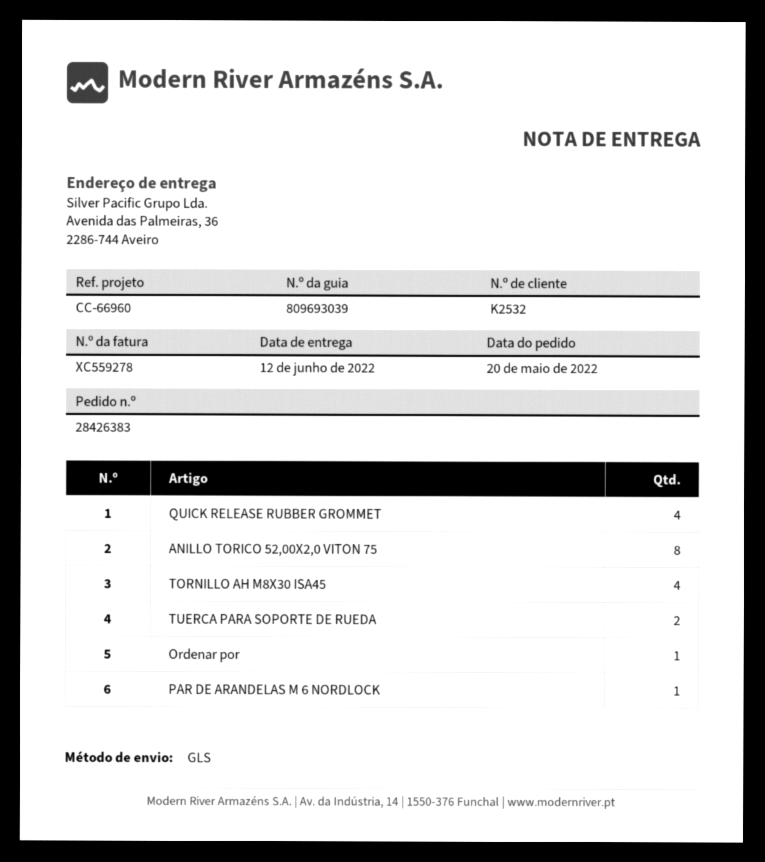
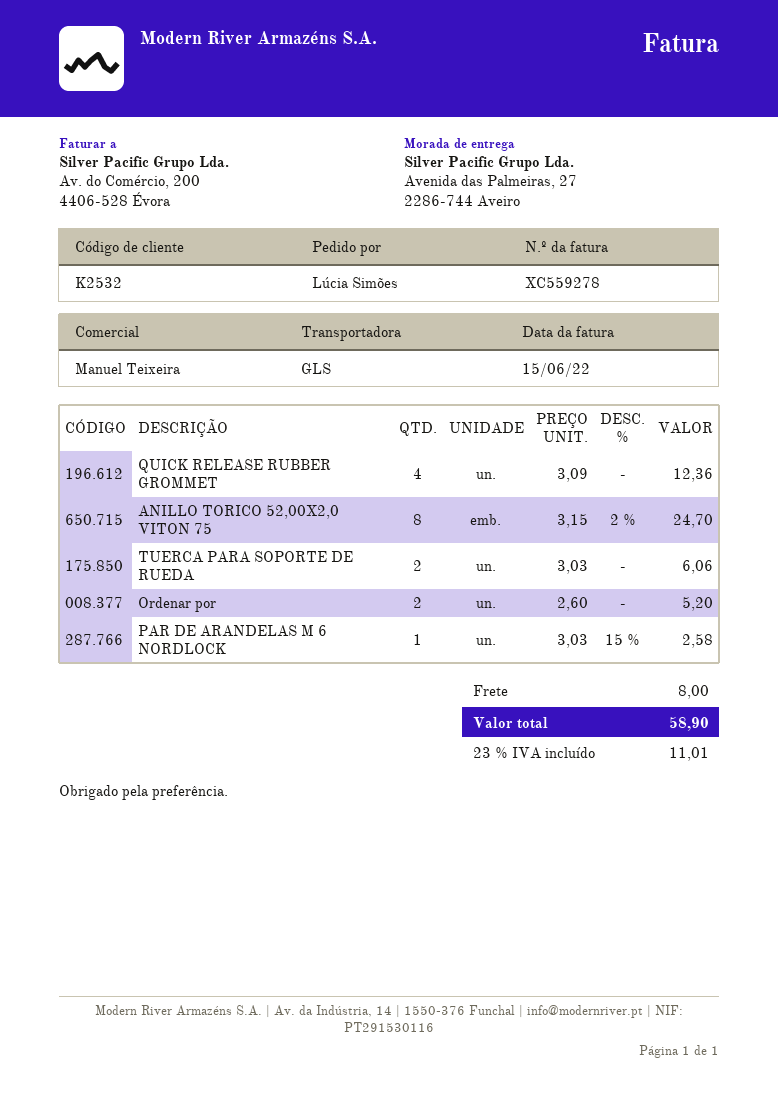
ship to: Avenida das Palmeiras, 36, 2286-744 Aveiro -> Avenida das Palmeiras, 27, 2286-744 Aveiro
TORNILLO AH M8X30 ISA45: 4 -> none
Ordenar por: 1 -> 2

